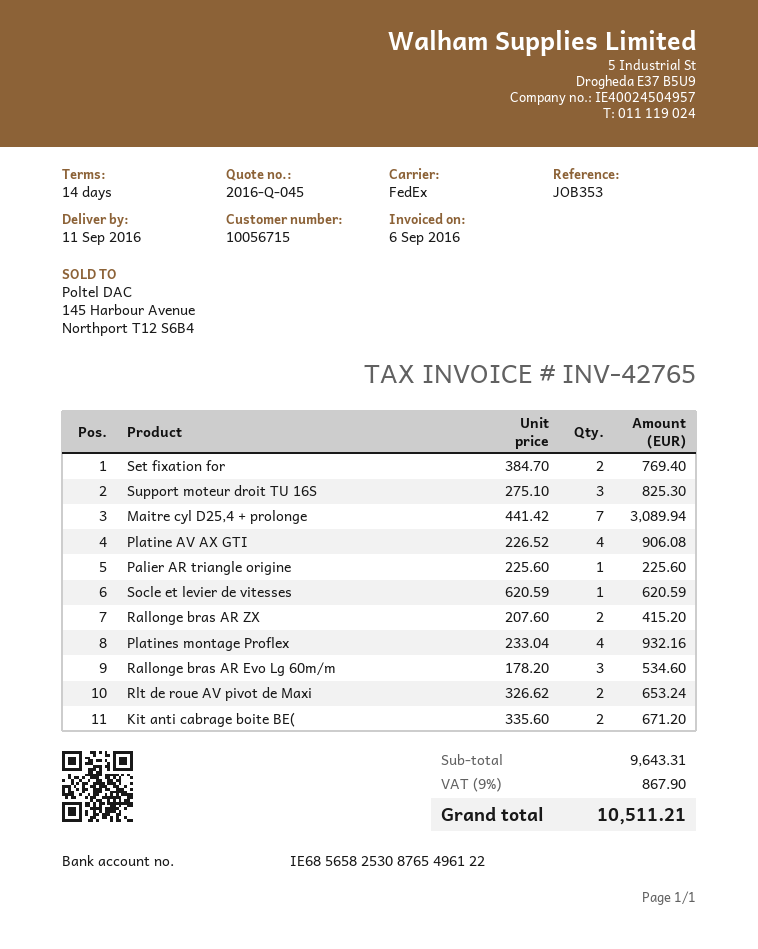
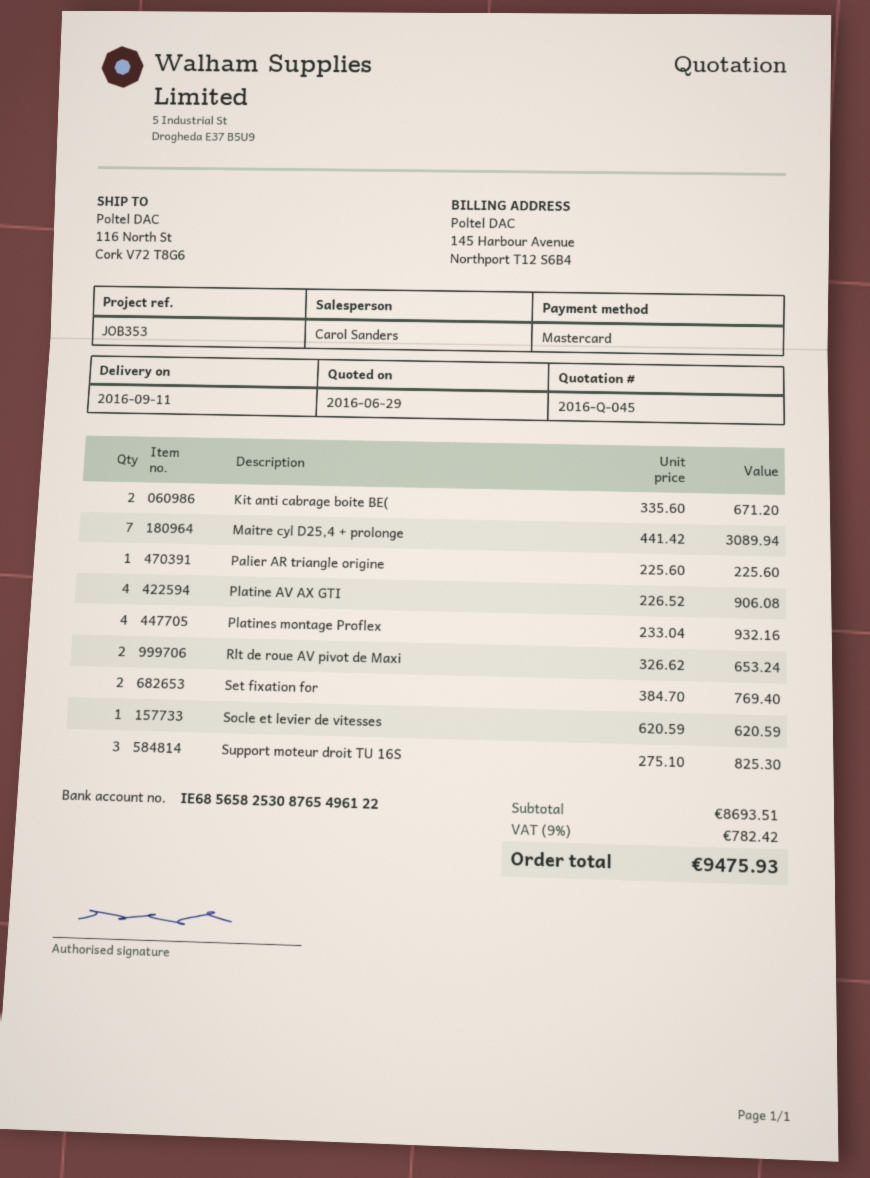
Rallonge bras AR ZX: 2 x 207.60 = 415.20 -> none
Rallonge bras AR Evo Lg 60m/m: 3 x 178.20 = 534.60 -> none
subtotal: 9643.31 -> 8693.51
tax: 9% = 867.90 -> 9% = 782.42
total: 10511.21 -> 9475.93

